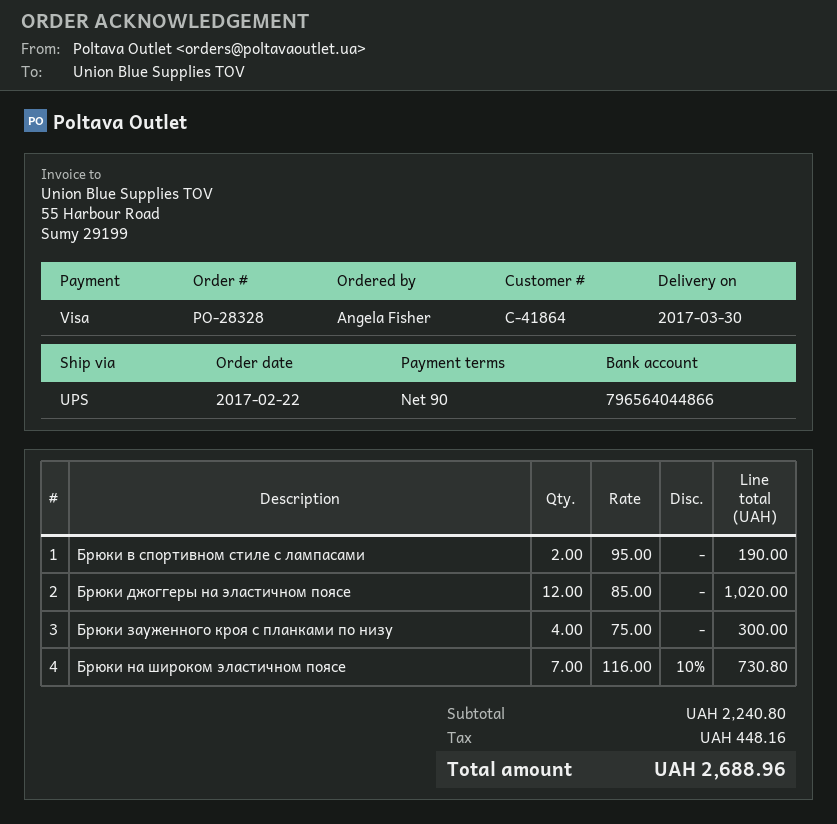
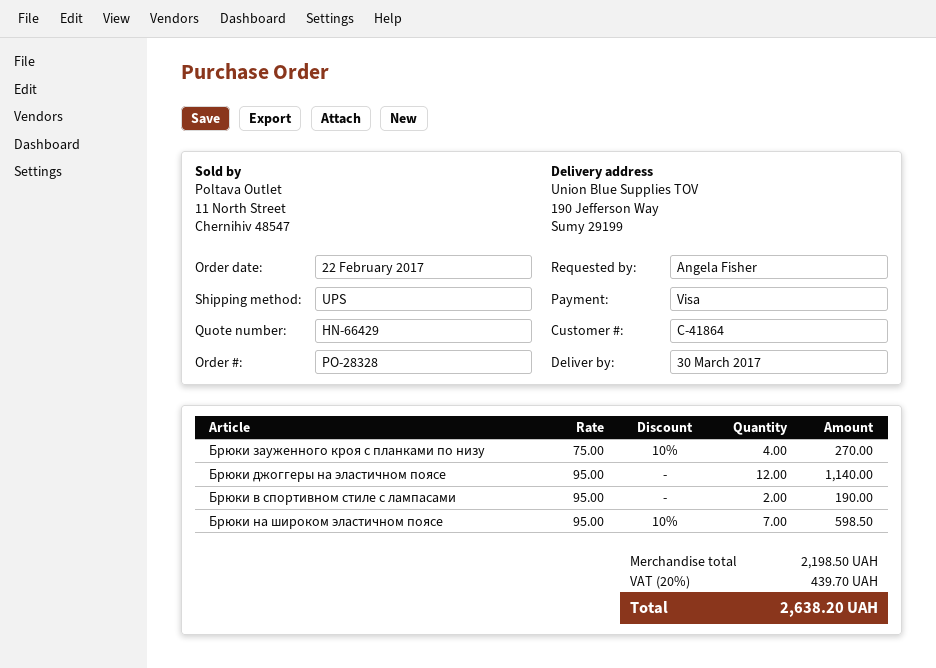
Брюки джоггеры на эластичном поясе: 12 x 85.00 = 1020.00 -> 12 x 95.00 = 1140.00
Брюки зауженного кроя с планками по низу: 4 x 75.00 = 300.00 -> 4 x 75.00 - 10% = 270.00
Брюки на широком эластичном поясе: 7 x 116.00 - 10% = 730.80 -> 7 x 95.00 - 10% = 598.50
subtotal: 2240.80 -> 2198.50
tax: 448.16 -> 439.70
total: 2688.96 -> 2638.20

